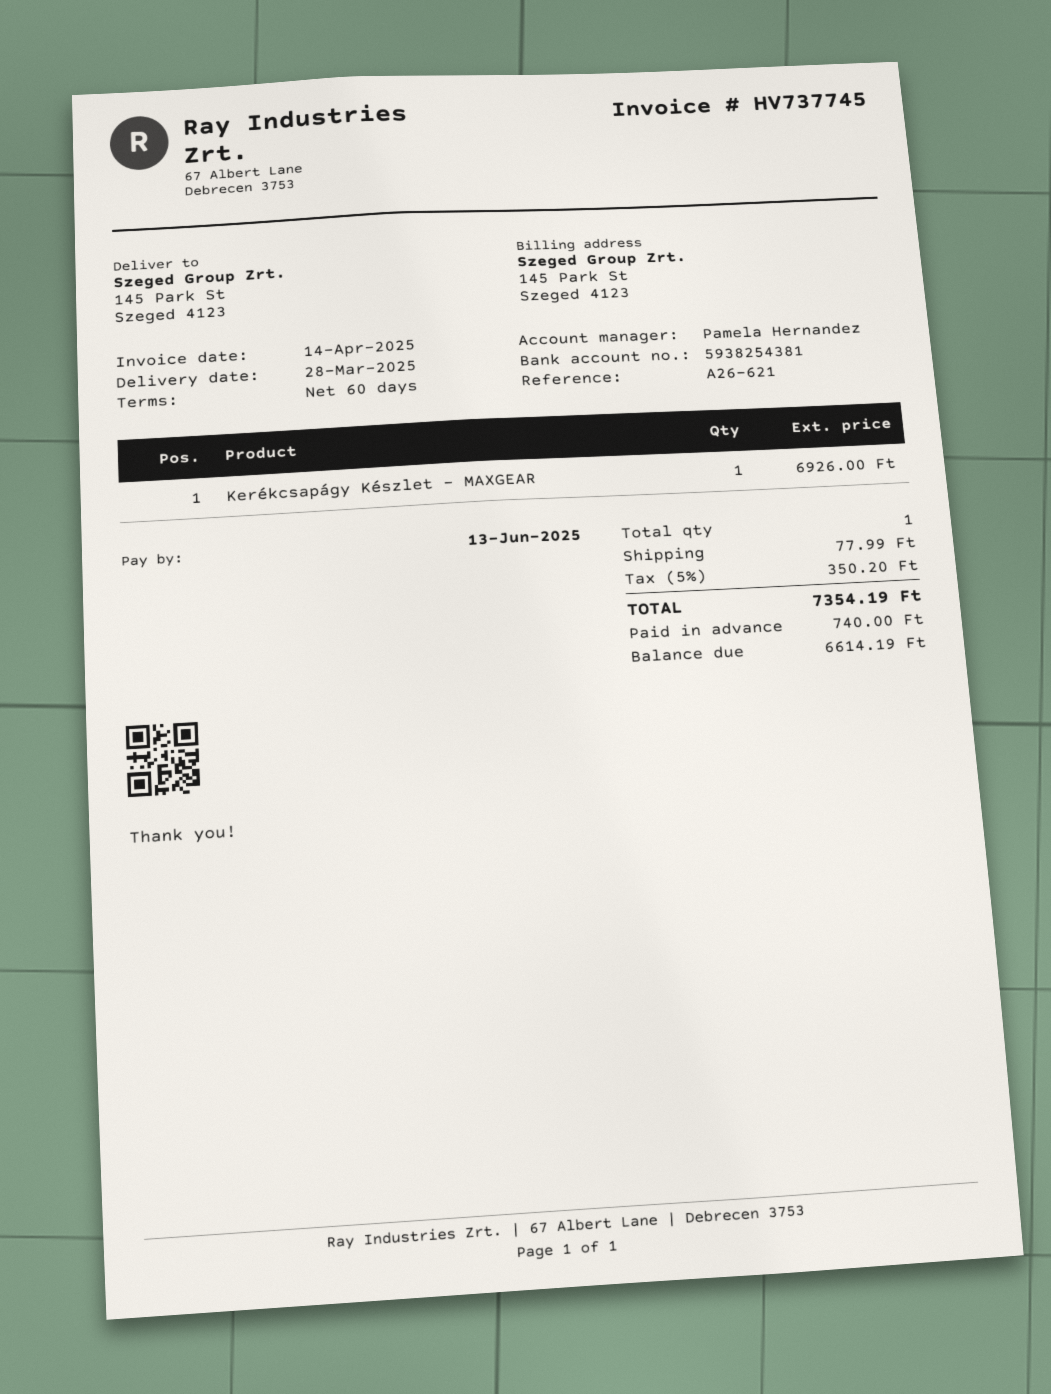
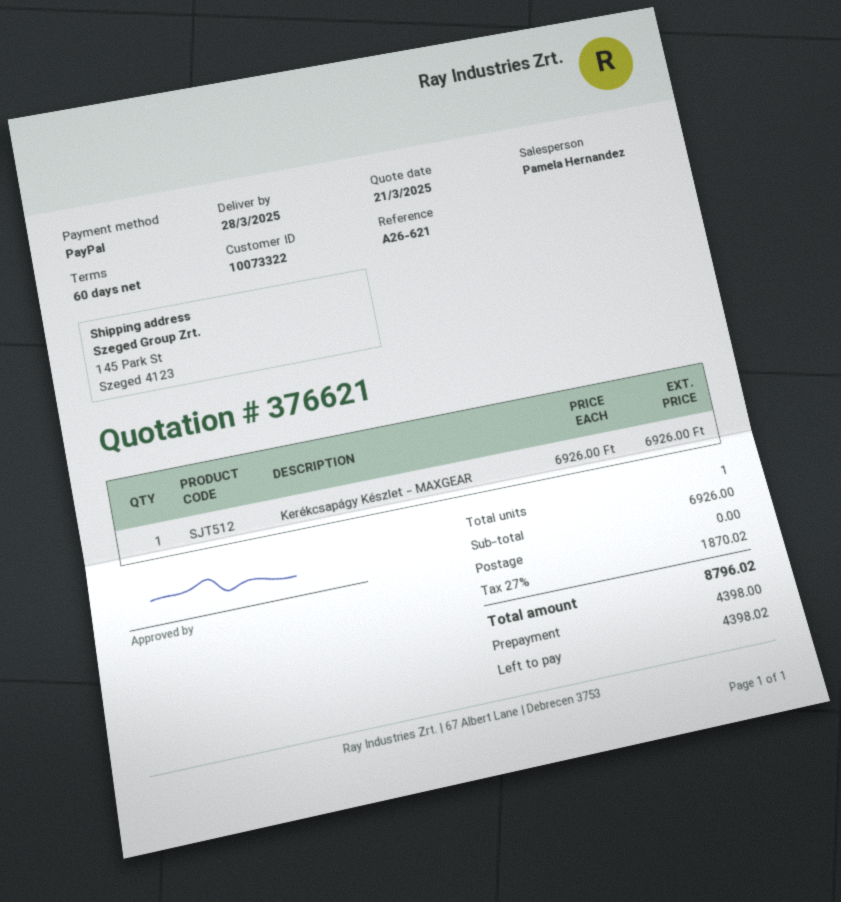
shipping: 77.99 -> 0.00
tax: 5% = 350.20 -> 27% = 1870.02
total: 7354.19 -> 8796.02
deposit: 740.00 -> 4398.00
balance: 6614.19 -> 4398.02

